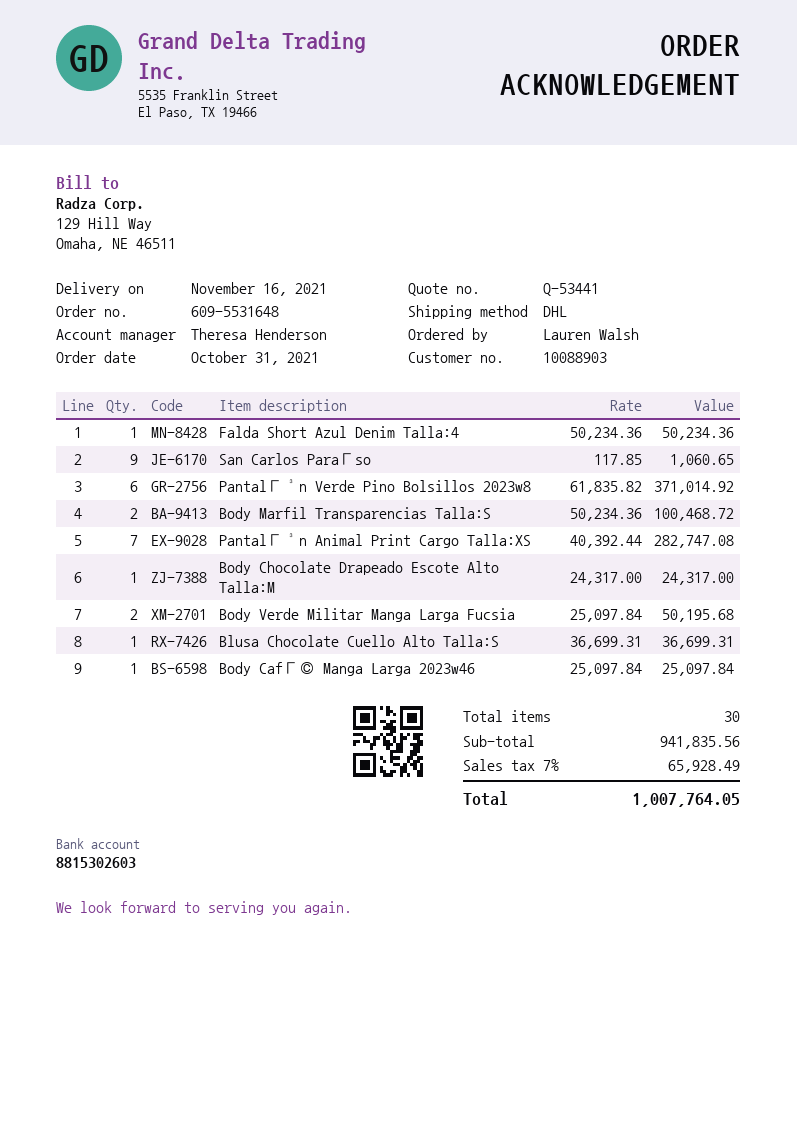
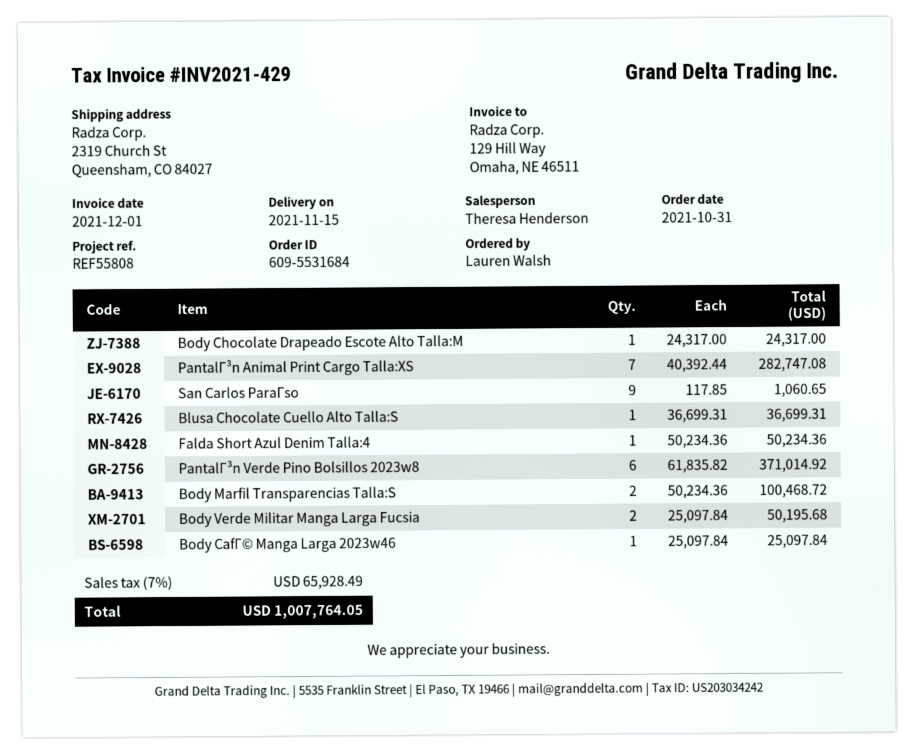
order number: 609-5531648 -> 609-5531684
delivery date: 2021-11-16 -> 2021-11-15

